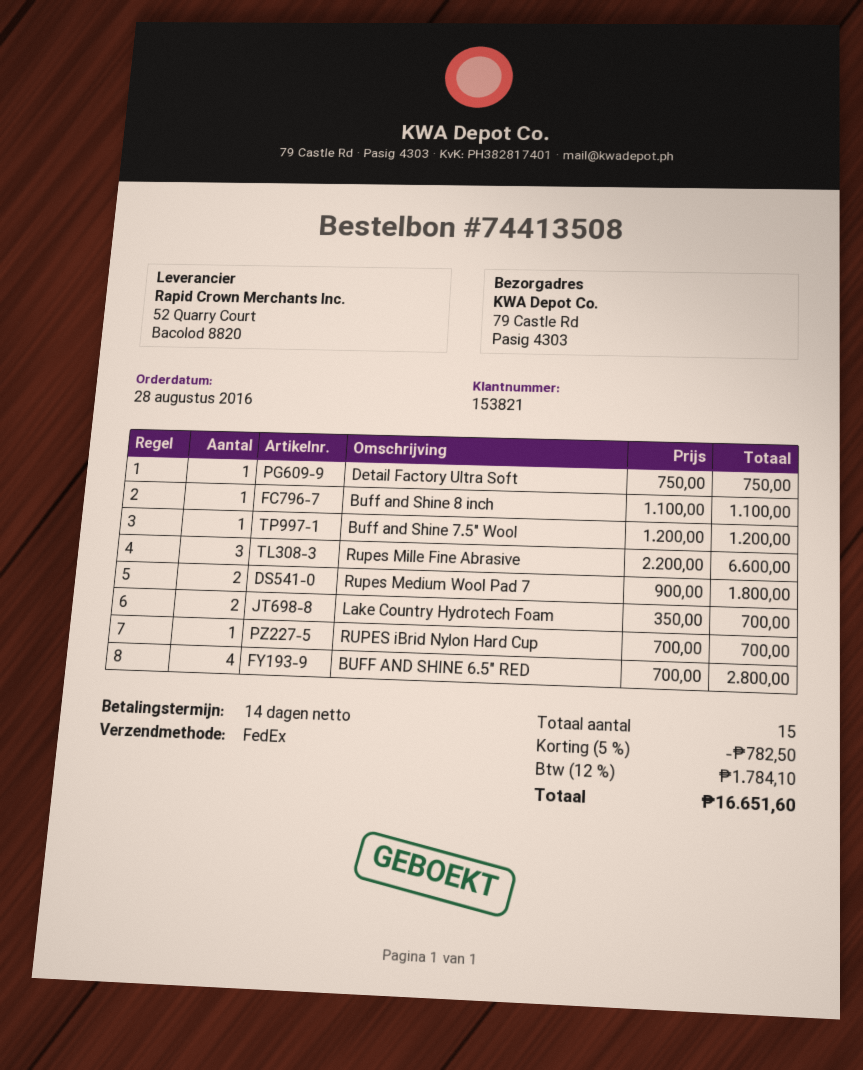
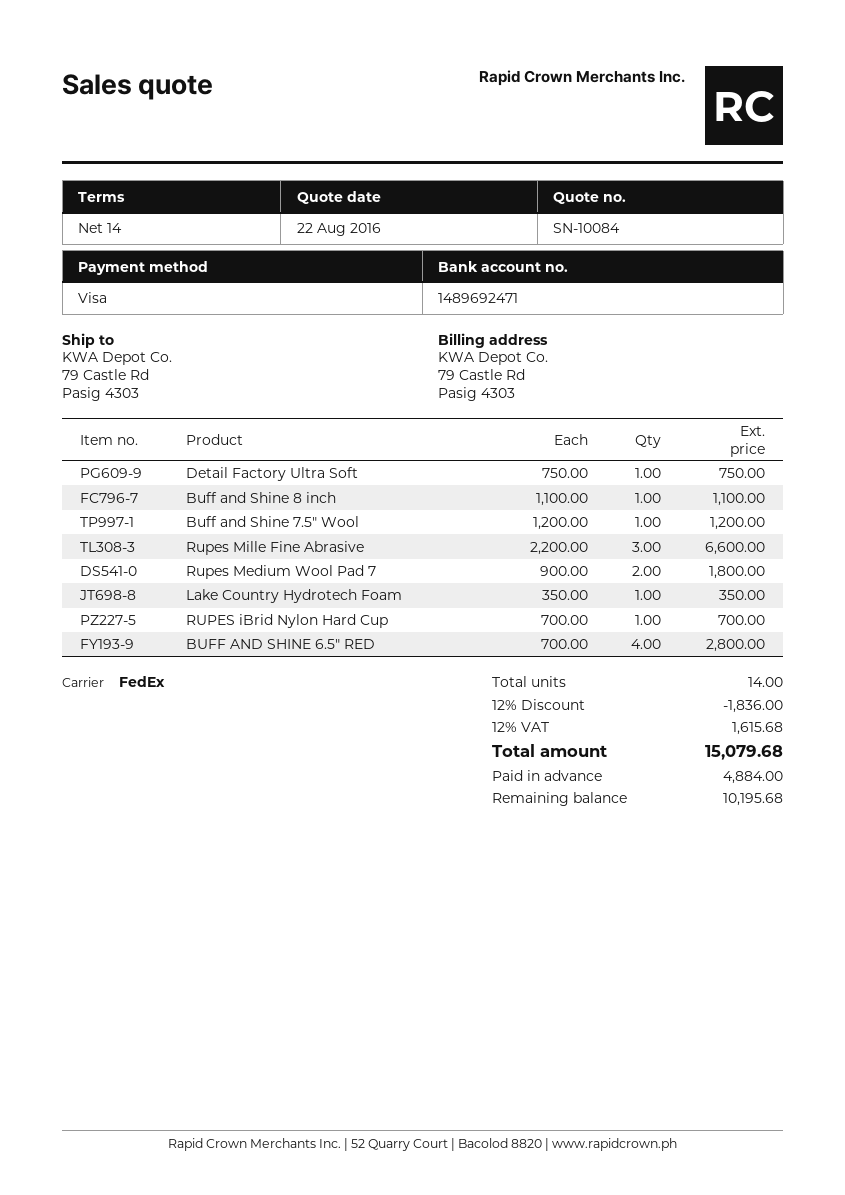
Lake Country Hydrotech Foam: 2 x 350.00 = 700.00 -> 1 x 350.00 = 350.00
total quantity: 15 -> 14
discount: 5% = 782.50 -> 12% = 1836.00
tax: 12% = 1784.10 -> 12% = 1615.68
total: 16651.60 -> 15079.68

